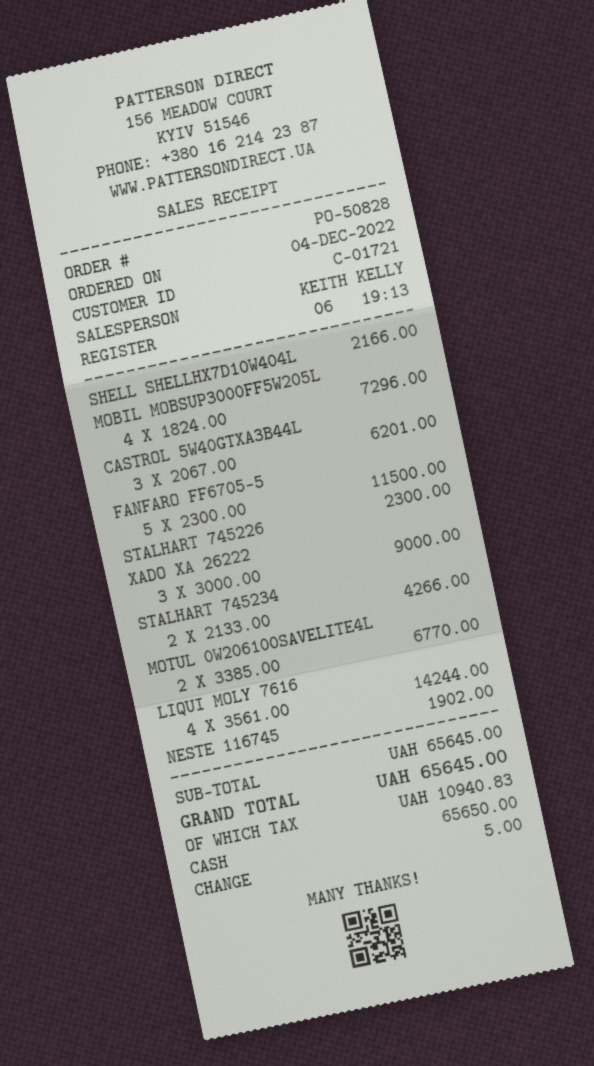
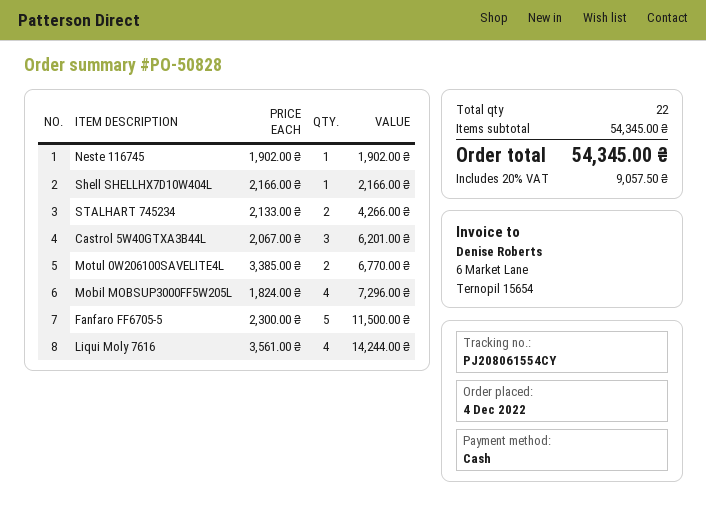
STALHART 745226: 1 x 2300.00 = 2300.00 -> none
XADO XA 26222: 3 x 3000.00 = 9000.00 -> none
subtotal: 65645.00 -> 54345.00
tax: 10940.83 -> 9057.50
total: 65645.00 -> 54345.00

